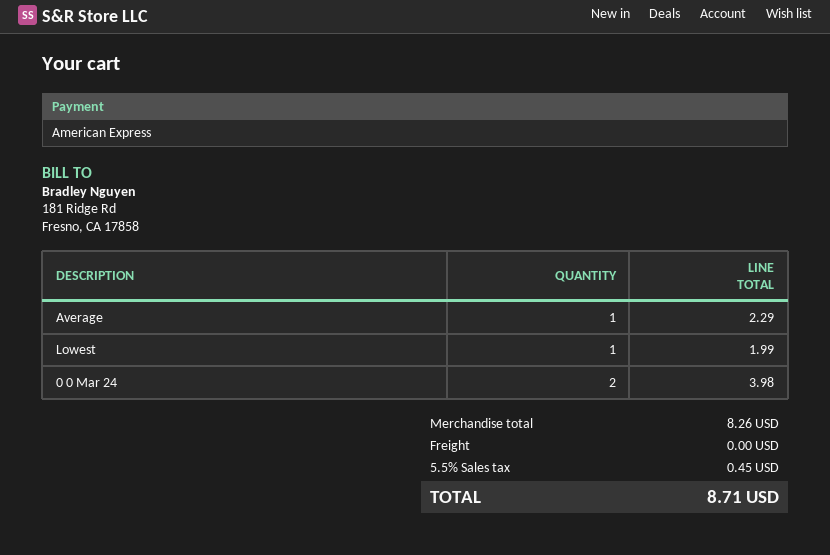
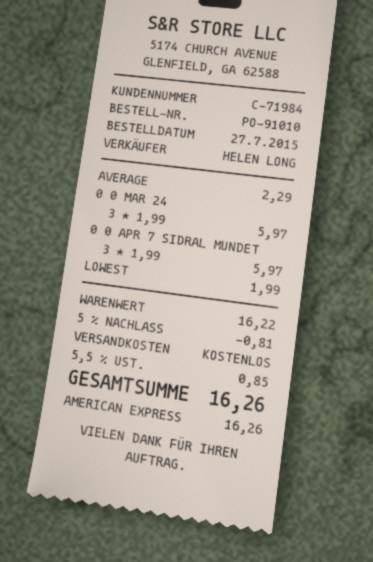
0 0 Mar 24: 2 for 3.98 -> 3 for 5.97
0 0 APR 7 SIDRAL MUNDET: none -> 3 for 5.97
subtotal: 8.26 -> 16.22
discount: none -> 5% = 0.81
tax: 5.5% = 0.45 -> 5.5% = 0.85
total: 8.71 -> 16.26

